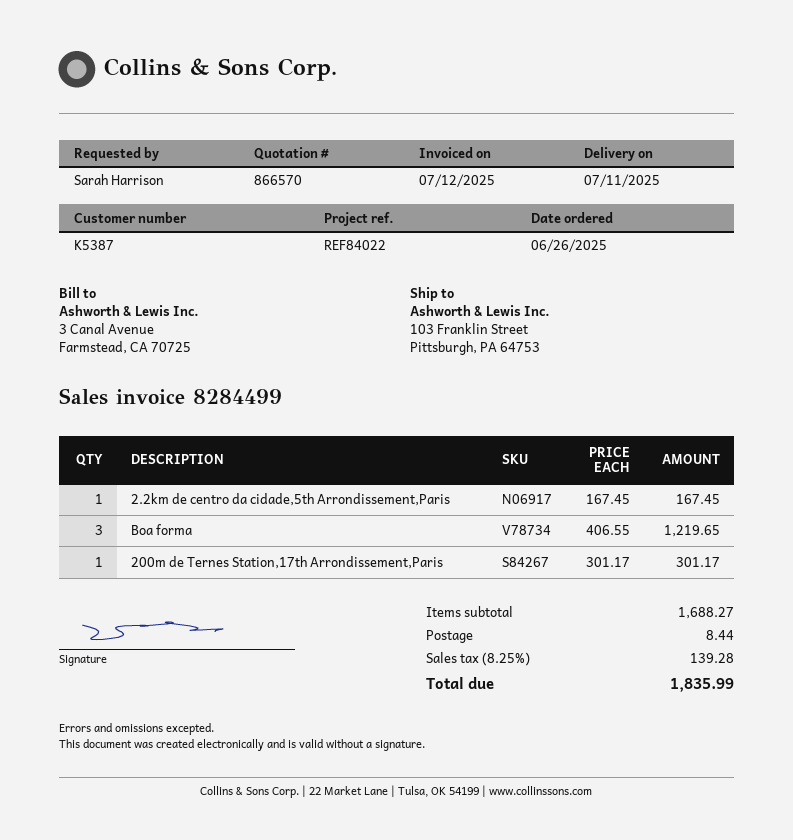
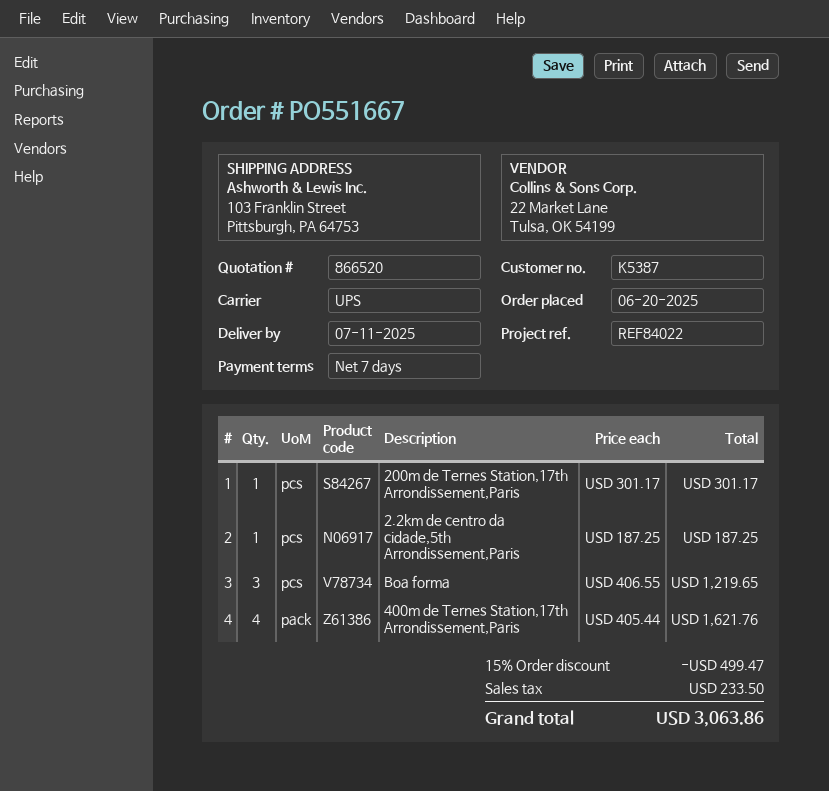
quote number: 866570 -> 866520
order date: 2025-06-26 -> 2025-06-20
2.2km de centro da cidade,5th Arrondissement,Paris: 1 x 167.45 = 167.45 -> 1 x 187.25 = 187.25
400m de Ternes Station,17th Arrondissement,Paris: none -> 4 x 405.44 = 1621.76
discount: none -> 15% = 499.47
shipping: 8.44 -> none
tax: 139.28 -> 233.50
total: 1835.99 -> 3063.86

